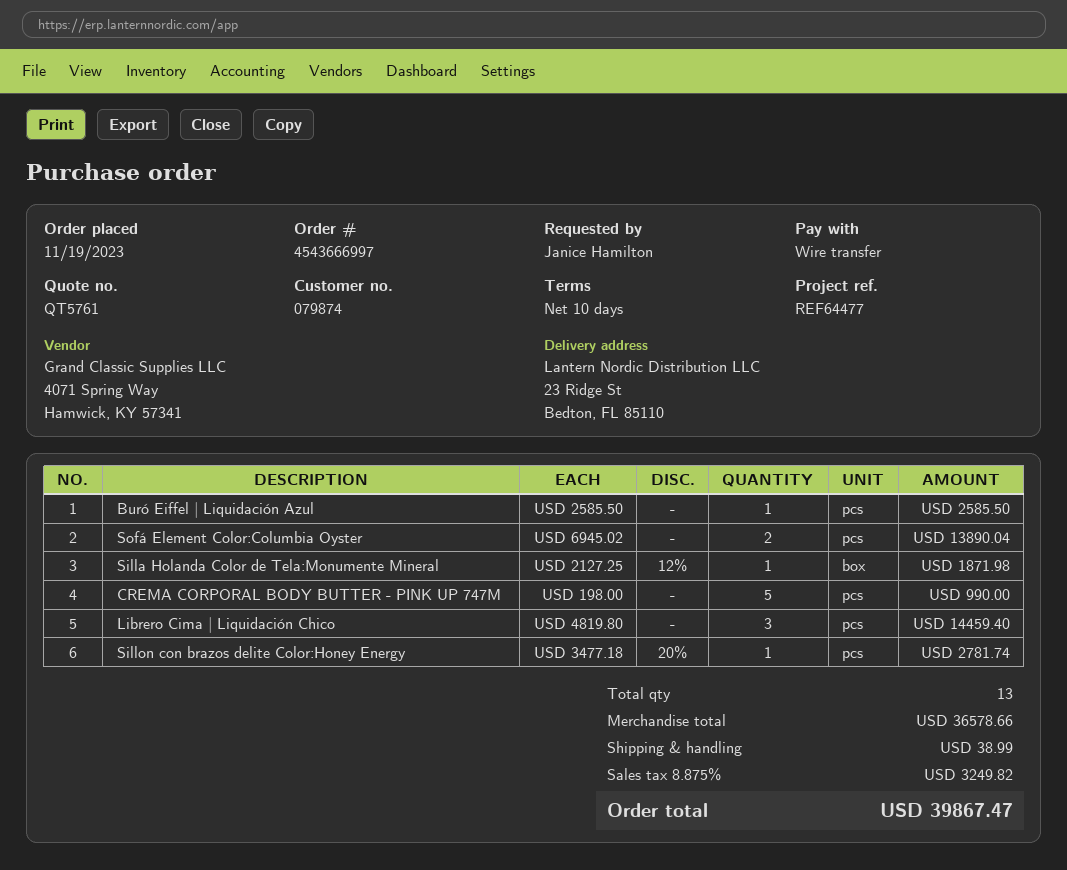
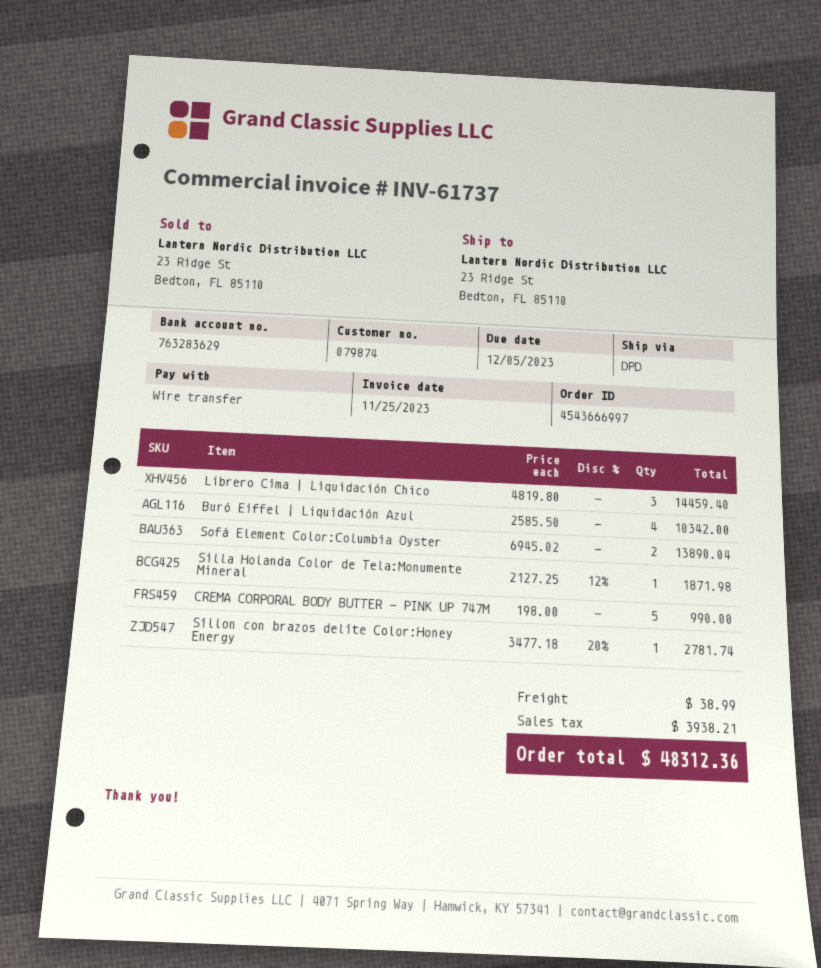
Buró Eiffel | Liquidación Azul: 1 x 2585.50 = 2585.50 -> 4 x 2585.50 = 10342.00
tax: 3249.82 -> 3938.21
total: 39867.47 -> 48312.36

